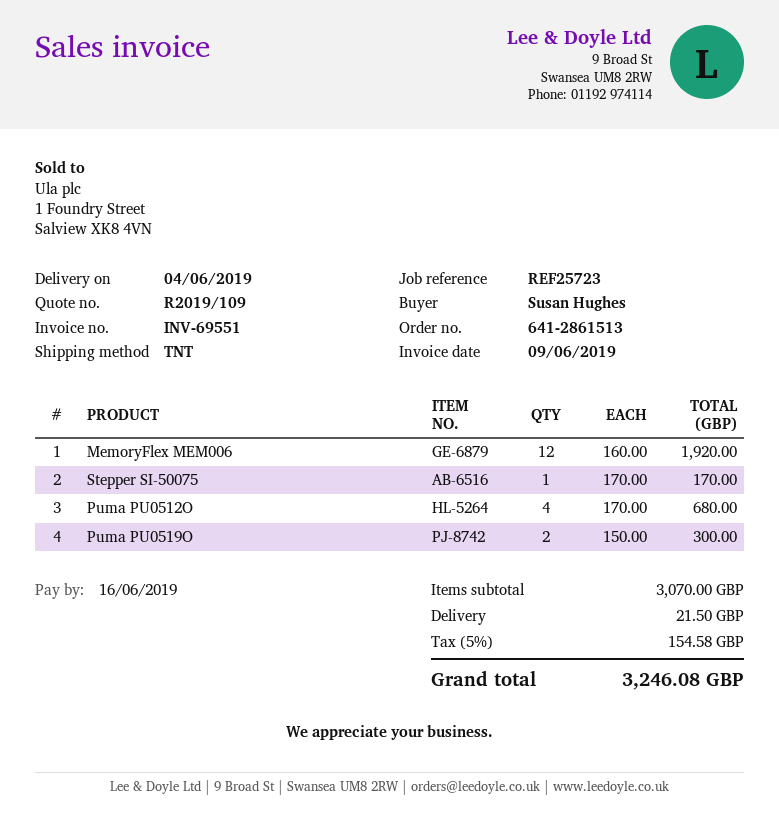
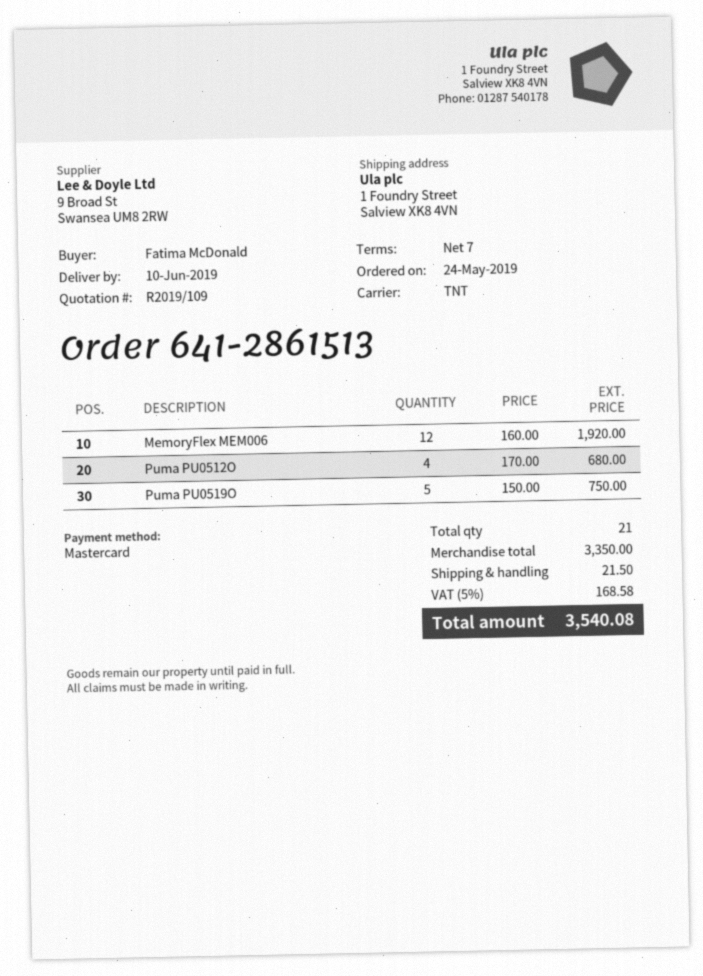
delivery date: 2019-06-04 -> 2019-06-10
ordered by: Susan Hughes -> Fatima McDonald
Stepper SI-50075: 1 x 170.00 = 170.00 -> none
Puma PU0519O: 2 x 150.00 = 300.00 -> 5 x 150.00 = 750.00
subtotal: 3070.00 -> 3350.00
tax: 5% = 154.58 -> 5% = 168.58
total: 3246.08 -> 3540.08

